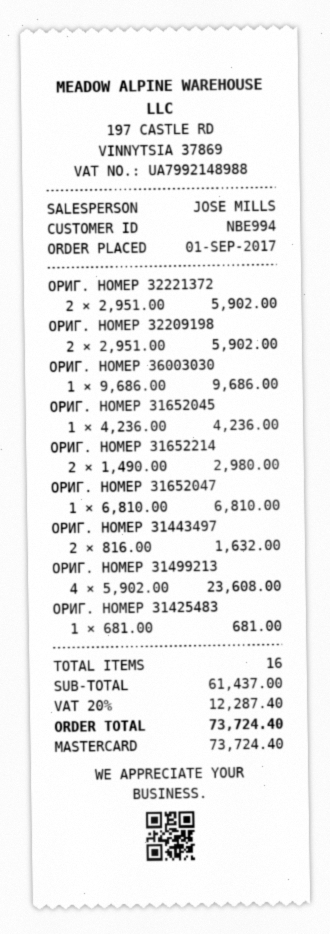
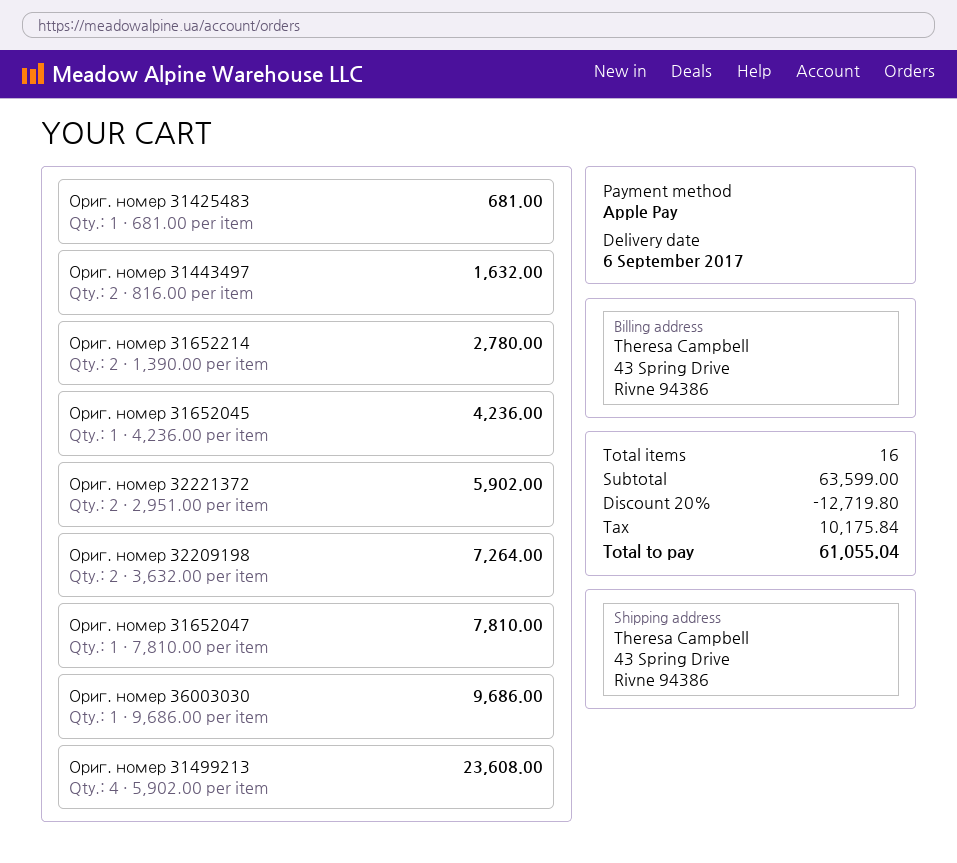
payment method: Mastercard -> Apple Pay
ОРИГ. НОМЕР 32209198: 2 x 2951.00 = 5902.00 -> 2 x 3632.00 = 7264.00
ОРИГ. НОМЕР 31652214: 2 x 1490.00 = 2980.00 -> 2 x 1390.00 = 2780.00
ОРИГ. НОМЕР 31652047: 1 x 6810.00 = 6810.00 -> 1 x 7810.00 = 7810.00
subtotal: 61437.00 -> 63599.00
discount: none -> 20% = 12719.80
tax: 12287.40 -> 10175.84
total: 73724.40 -> 61055.04

